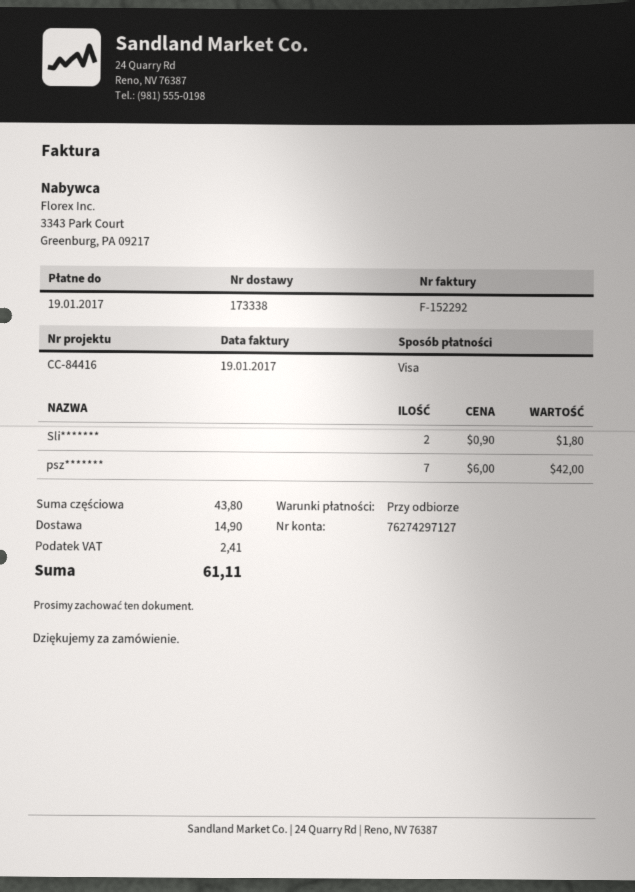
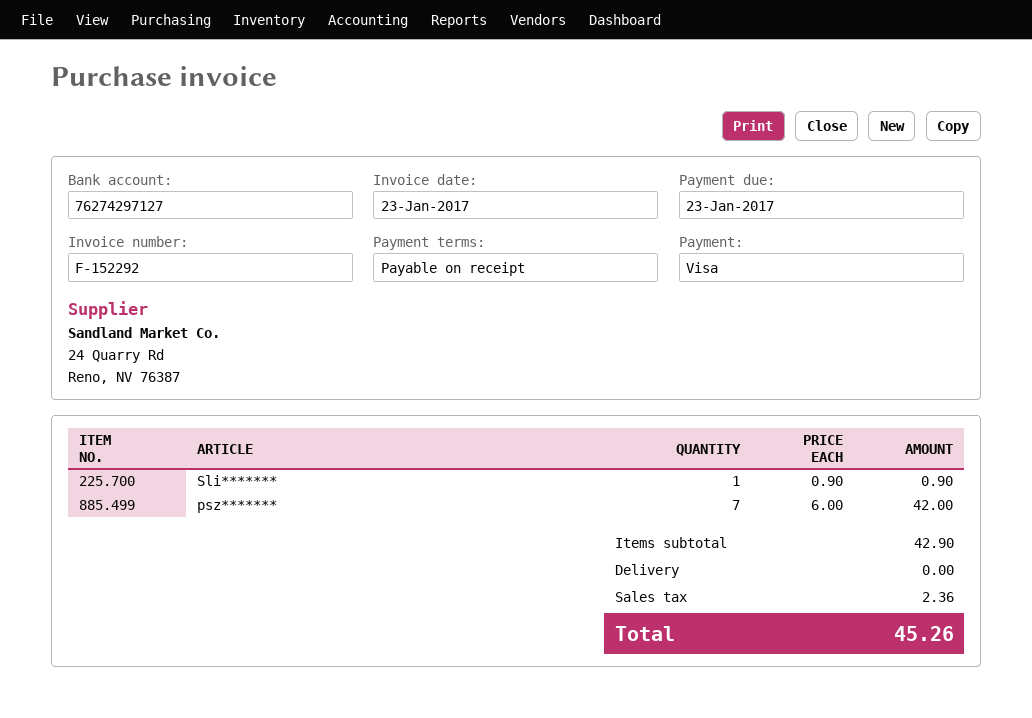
invoice date: 2017-01-19 -> 2017-01-23
due date: 2017-01-19 -> 2017-01-23
Sli*******: 2 x 0.90 = 1.80 -> 1 x 0.90 = 0.90
subtotal: 43.80 -> 42.90
shipping: 14.90 -> 0.00
tax: 2.41 -> 2.36
total: 61.11 -> 45.26

